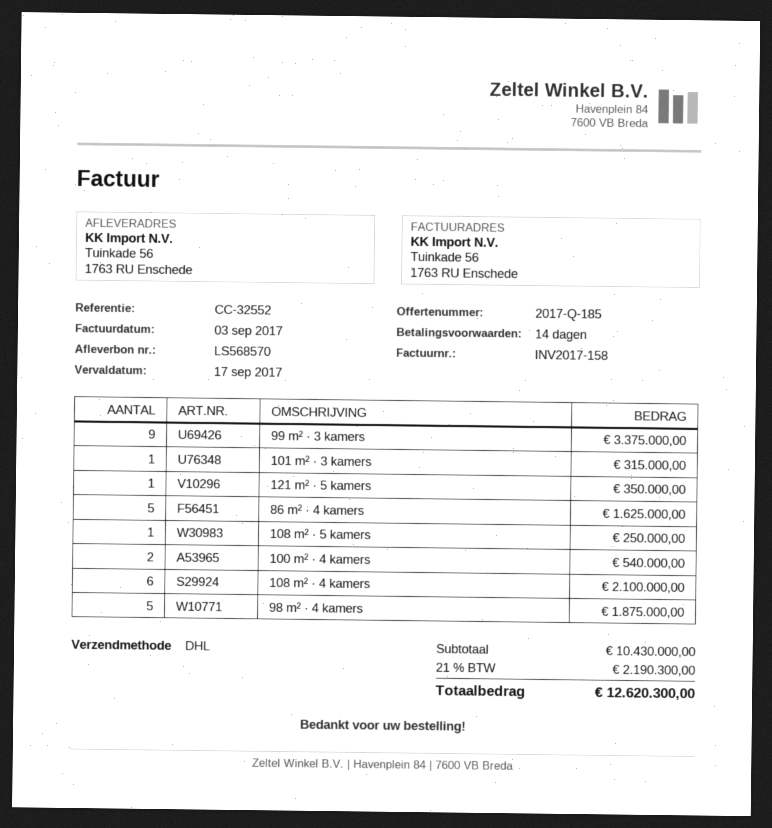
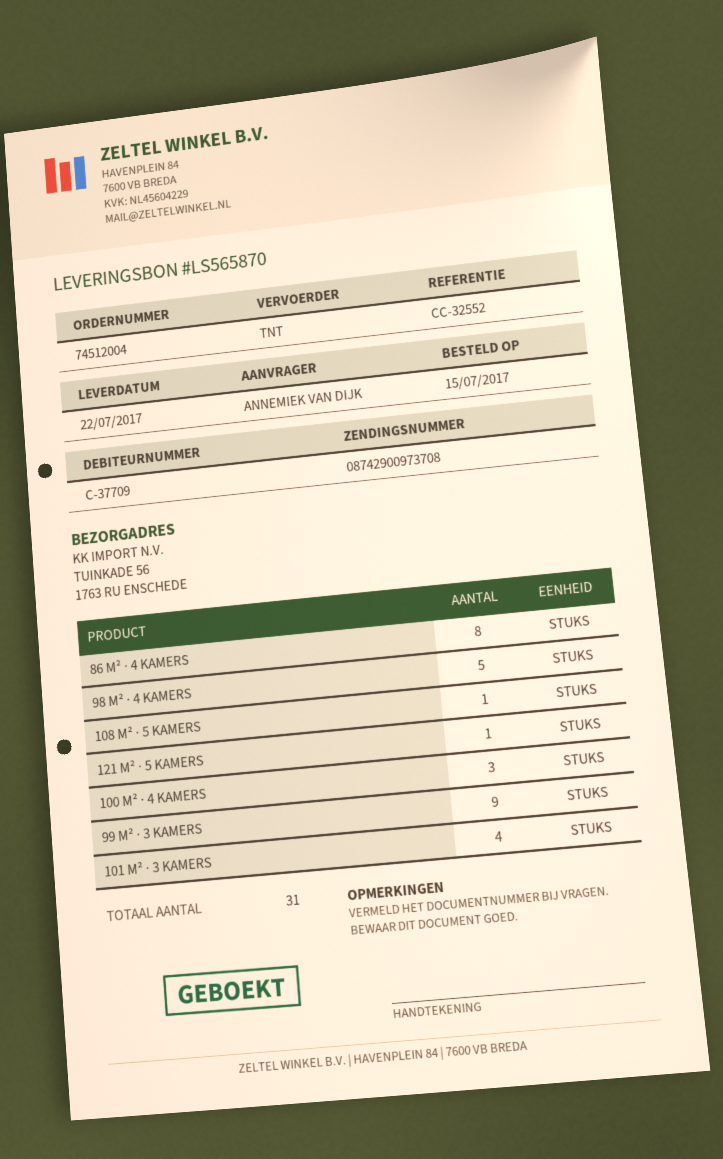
delivery note number: LS568570 -> LS565870
shipping method: DHL -> TNT
101 m² · 3 kamers: 1 -> 4
86 m² · 4 kamers: 5 -> 8
100 m² · 4 kamers: 2 -> 3
108 m² · 4 kamers: 6 -> none

